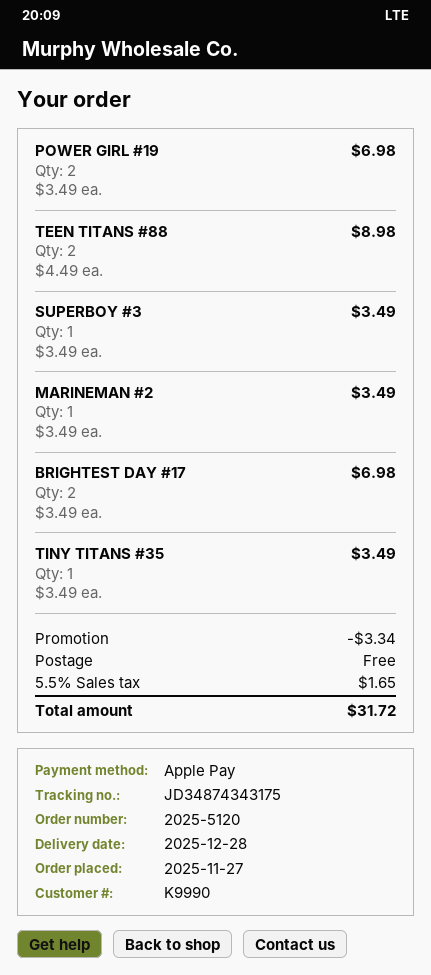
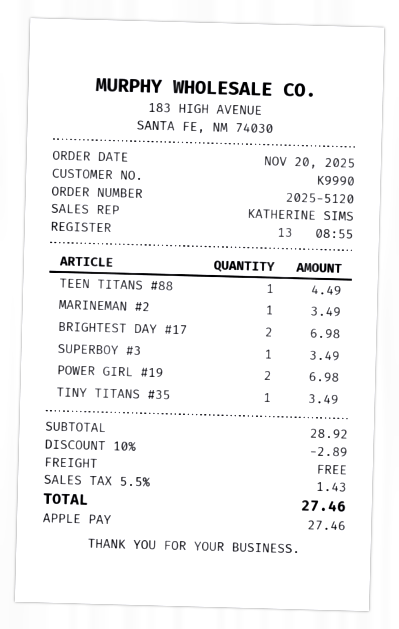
order date: 2025-11-27 -> 2025-11-20
TEEN TITANS #88: 2 for 8.98 -> 1 for 4.49
discount: 3.34 -> 2.89
tax: 5.5% = 1.65 -> 5.5% = 1.43
total: 31.72 -> 27.46

